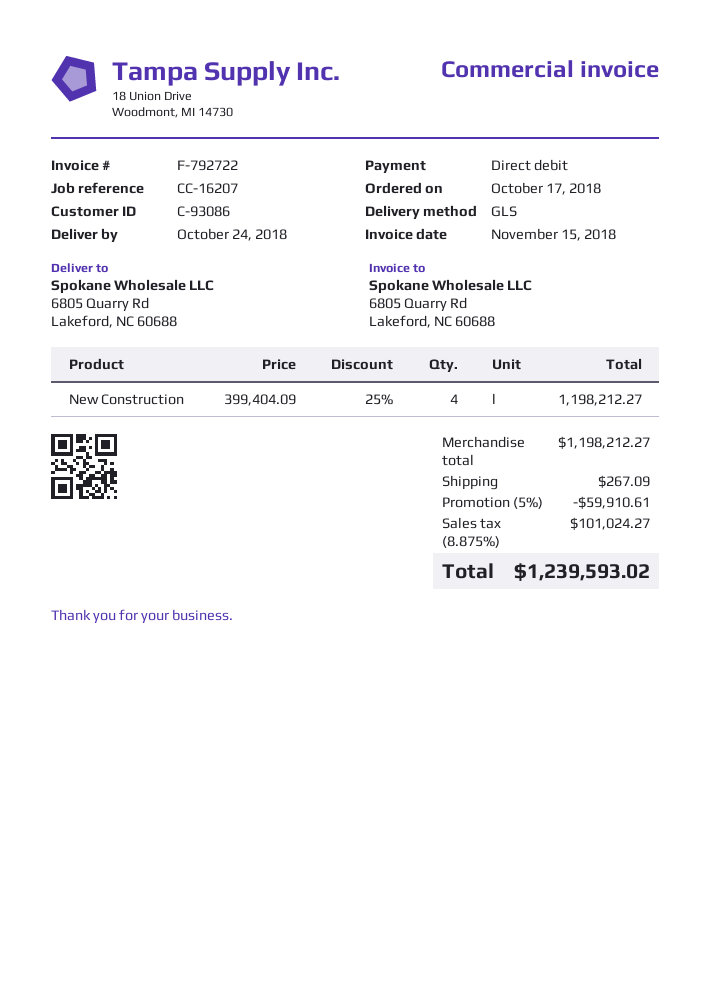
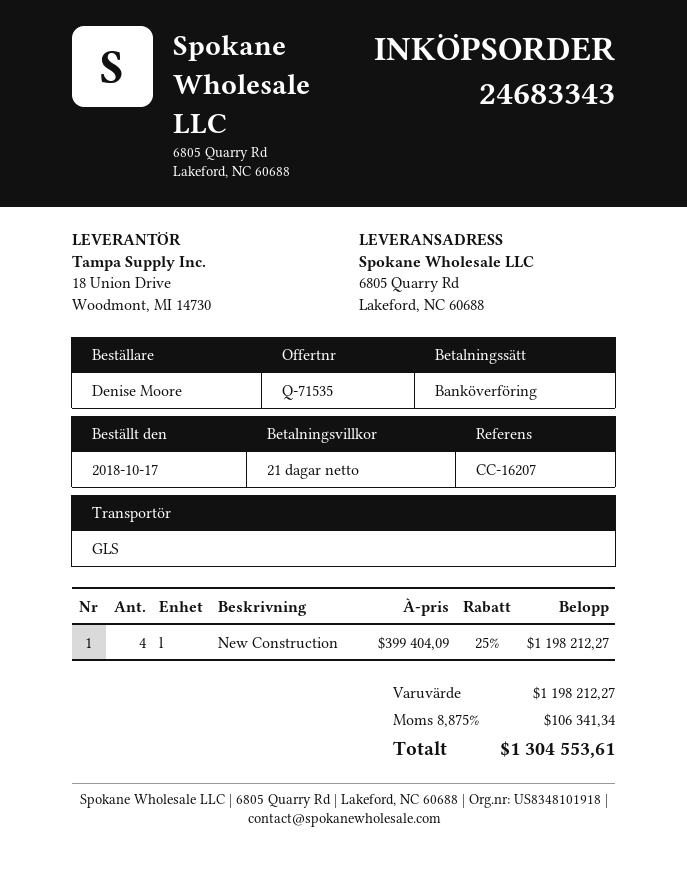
payment method: direct debit -> bank transfer
discount: 5% = 59910.61 -> none
shipping: 267.09 -> none
tax: 8.875% = 101024.27 -> 8.875% = 106341.34
total: 1239593.02 -> 1304553.61

